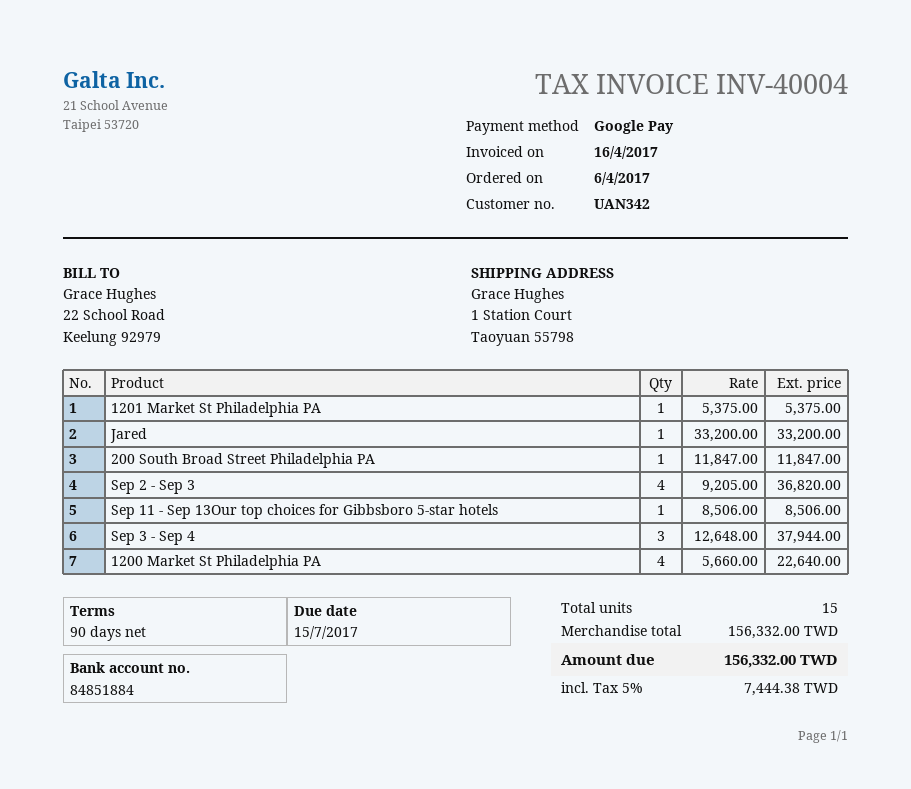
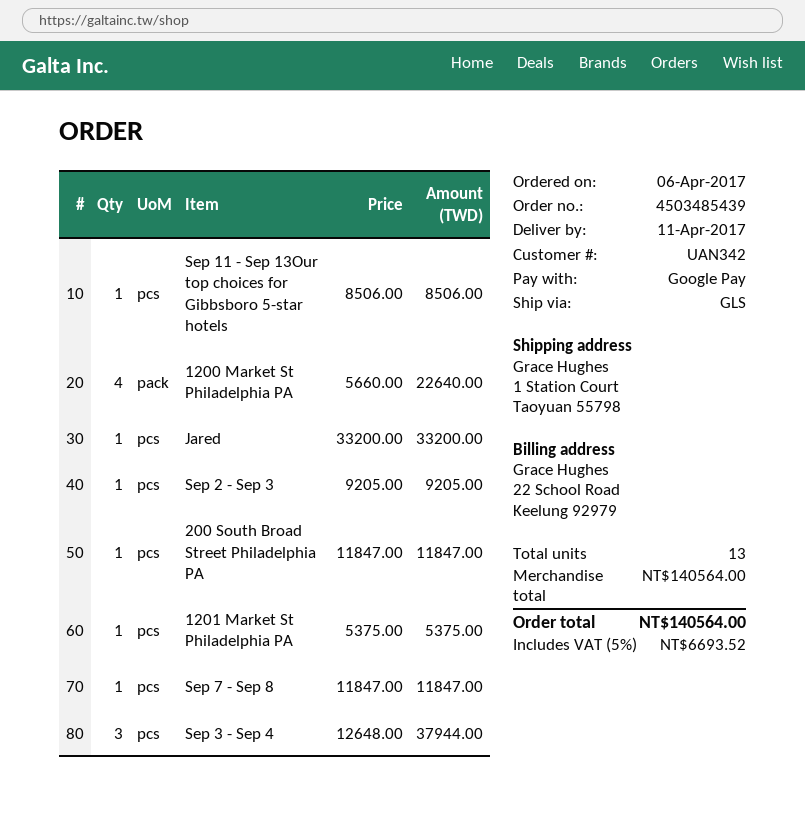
Sep 2 - Sep 3: 4 x 9205.00 = 36820.00 -> 1 x 9205.00 = 9205.00
Sep 7 - Sep 8: none -> 1 x 11847.00 = 11847.00
total quantity: 15 -> 13
subtotal: 156332.00 -> 140564.00
tax: 5% = 7444.38 -> 5% = 6693.52
total: 156332.00 -> 140564.00

